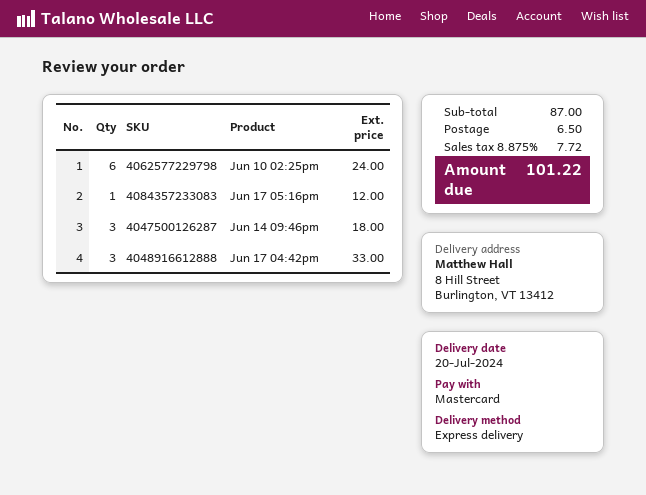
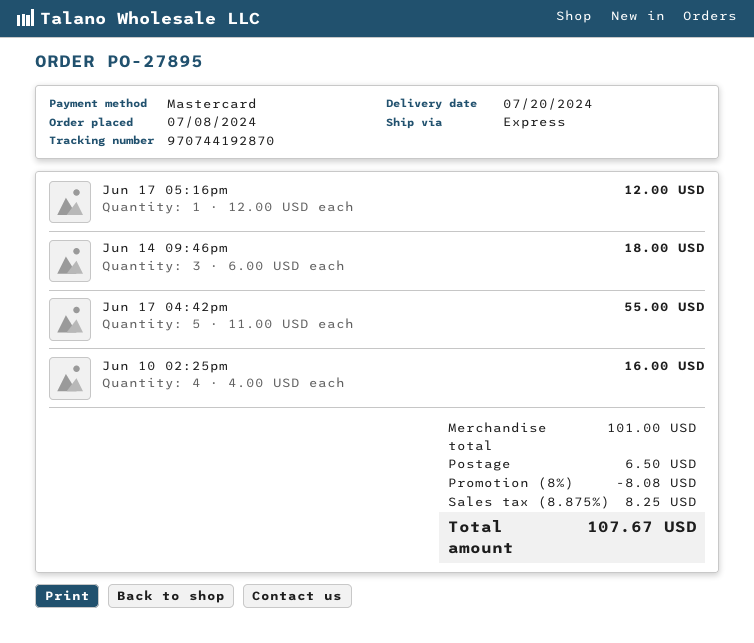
Jun 10 02:25pm: 6 for 24.00 -> 4 for 16.00
Jun 17 04:42pm: 3 for 33.00 -> 5 for 55.00
subtotal: 87.00 -> 101.00
discount: none -> 8% = 8.08
tax: 8.875% = 7.72 -> 8.875% = 8.25
total: 101.22 -> 107.67

